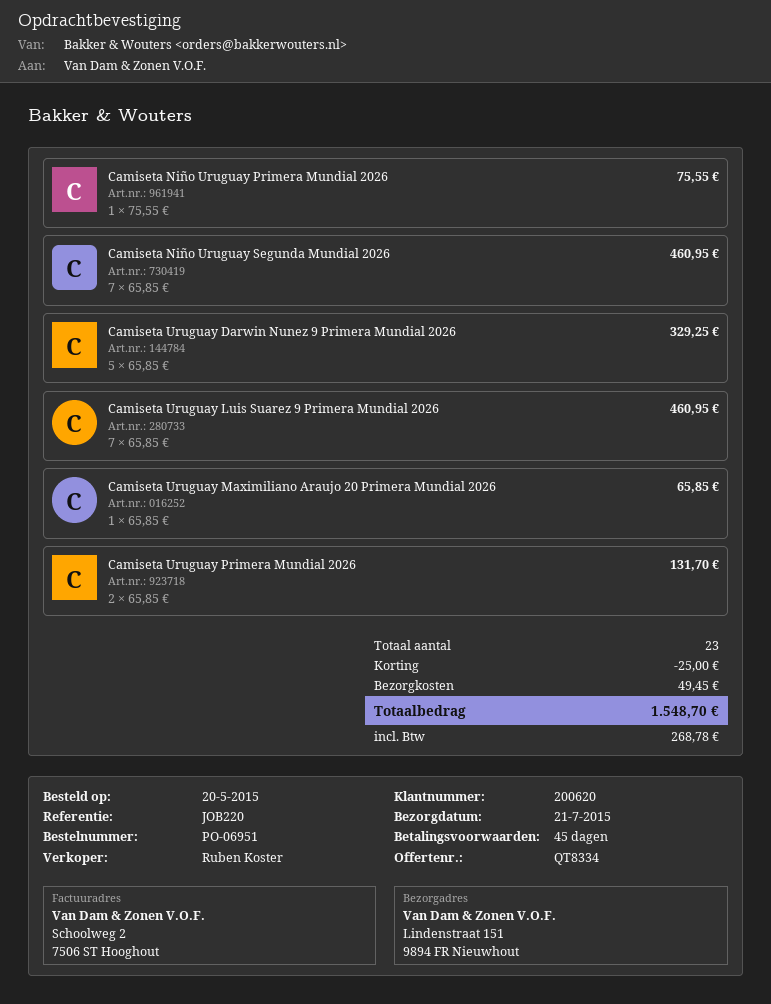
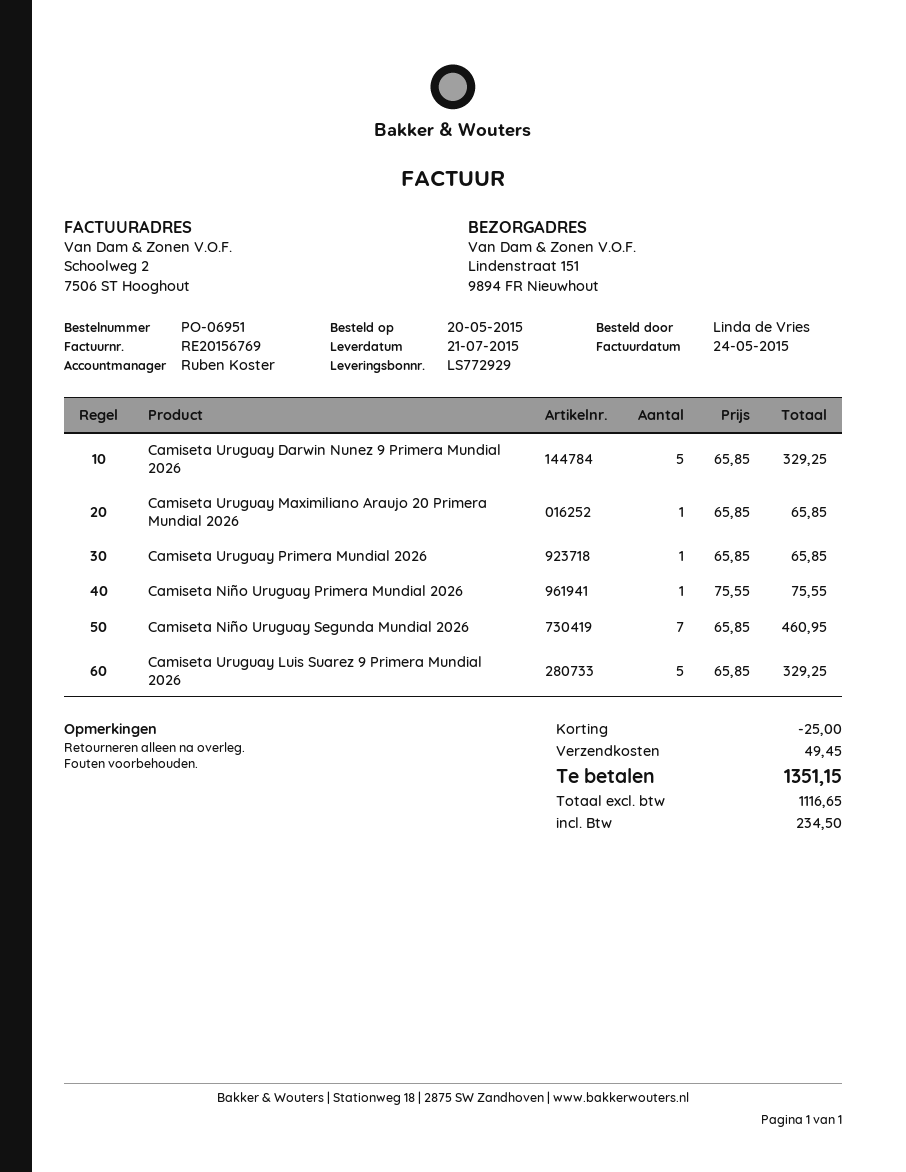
Camiseta Uruguay Luis Suarez 9 Primera Mundial 2026: 7 x 65.85 = 460.95 -> 5 x 65.85 = 329.25
Camiseta Uruguay Primera Mundial 2026: 2 x 65.85 = 131.70 -> 1 x 65.85 = 65.85
tax: 268.78 -> 234.50
total: 1548.70 -> 1351.15

